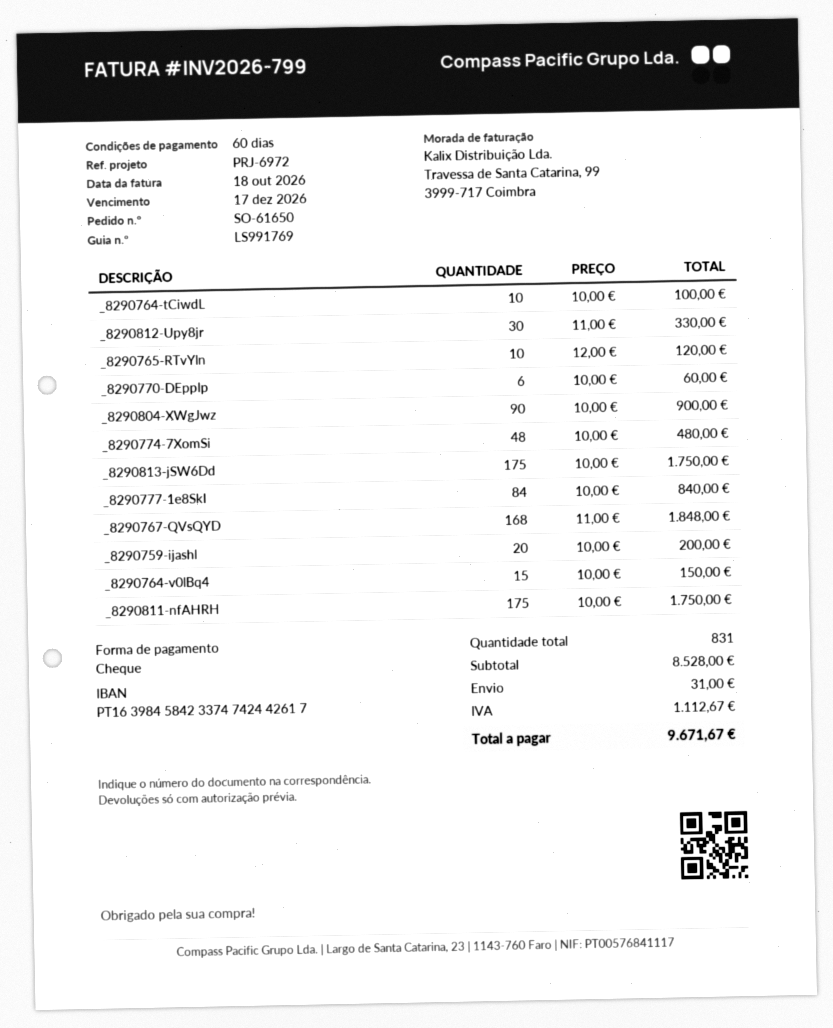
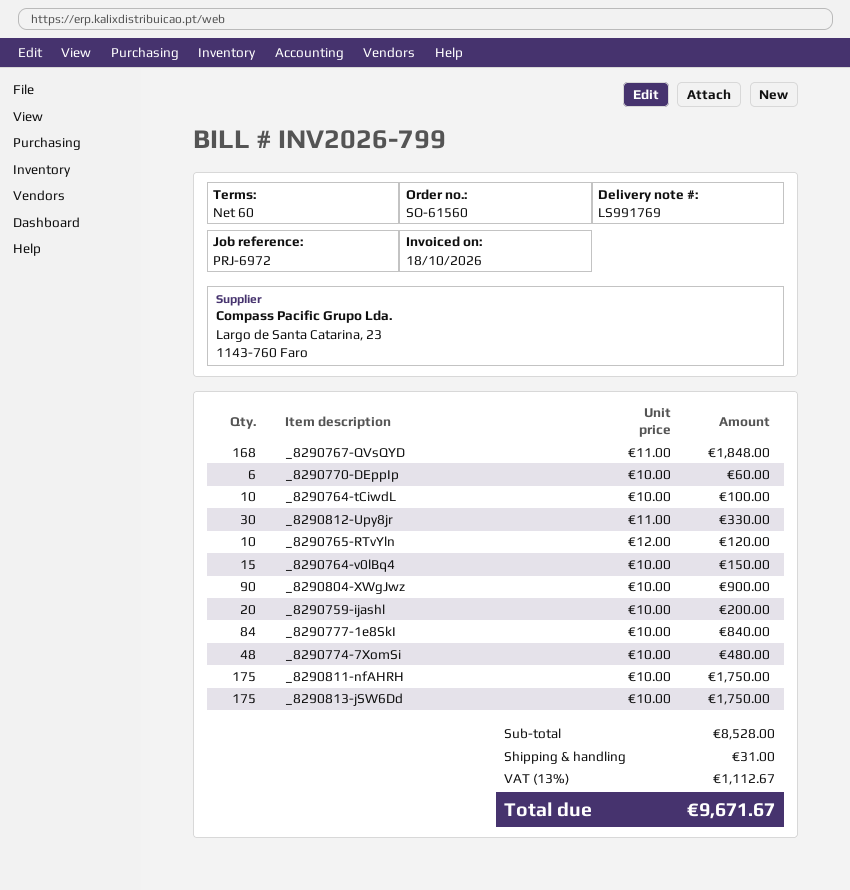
order number: SO-61650 -> SO-61560

